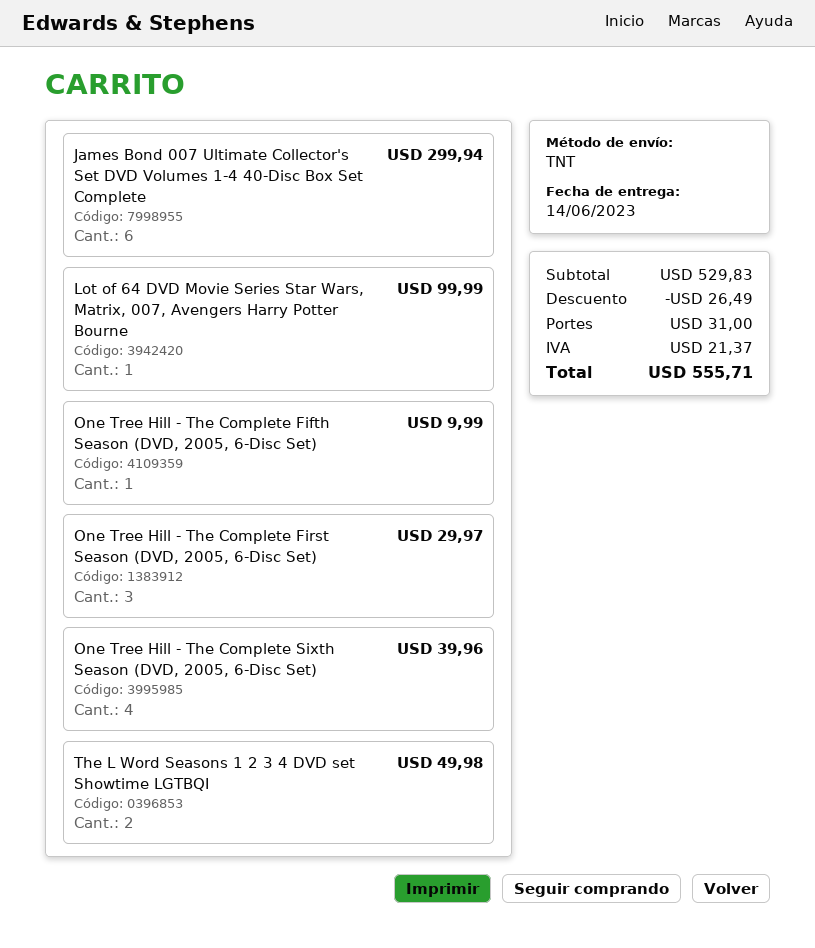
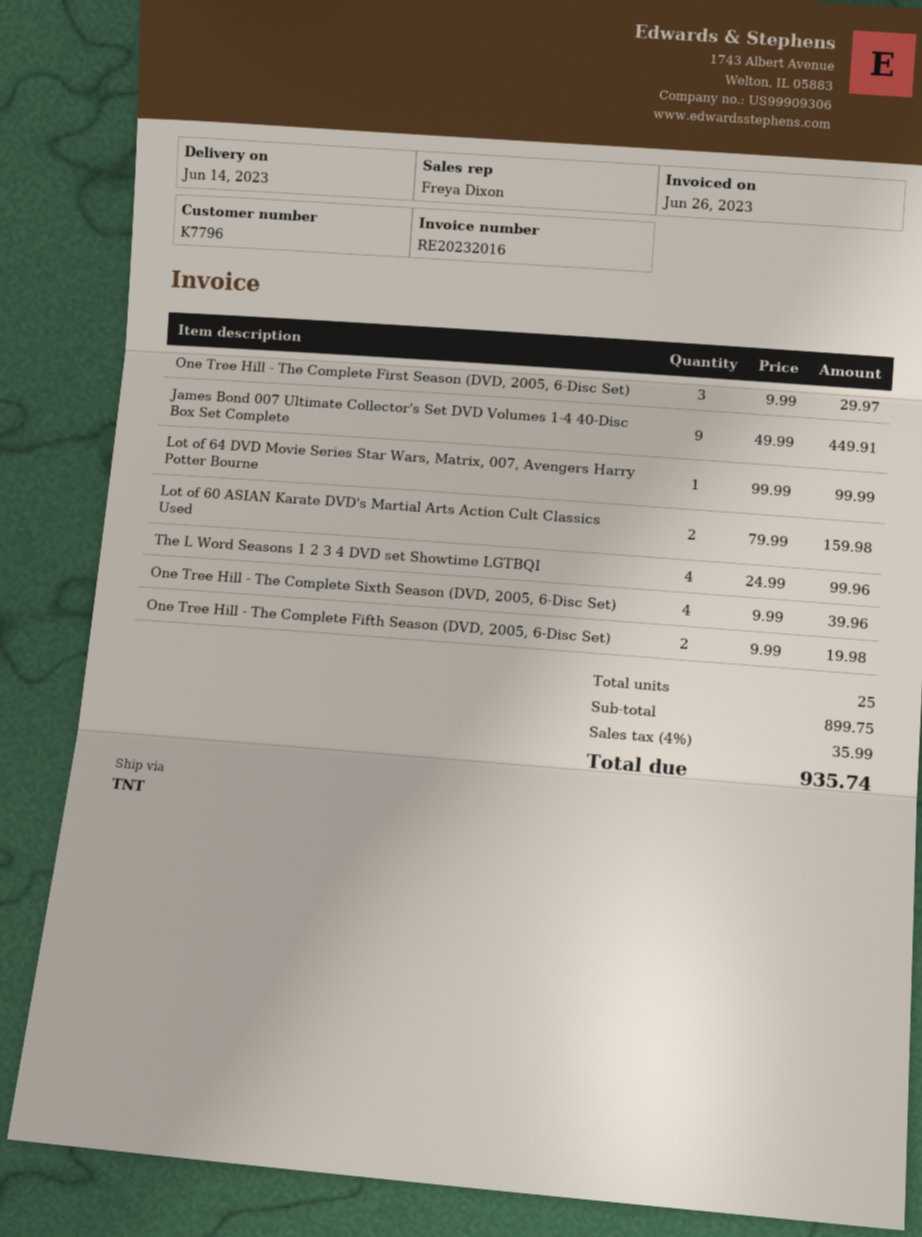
James Bond 007 Ultimate Collector's Set DVD Volumes 1-4 40-Disc Box Set Complete: 6 for 299.94 -> 9 for 449.91
One Tree Hill - The Complete Fifth Season (DVD, 2005, 6-Disc Set): 1 for 9.99 -> 2 for 19.98
The L Word Seasons 1 2 3 4 DVD set Showtime LGTBQI: 2 for 49.98 -> 4 for 99.96
Lot of 60 ASIAN Karate DVD's Martial Arts Action Cult Classics Used: none -> 2 for 159.98
subtotal: 529.83 -> 899.75
discount: 26.49 -> none
shipping: 31.00 -> none
tax: 21.37 -> 35.99
total: 555.71 -> 935.74

